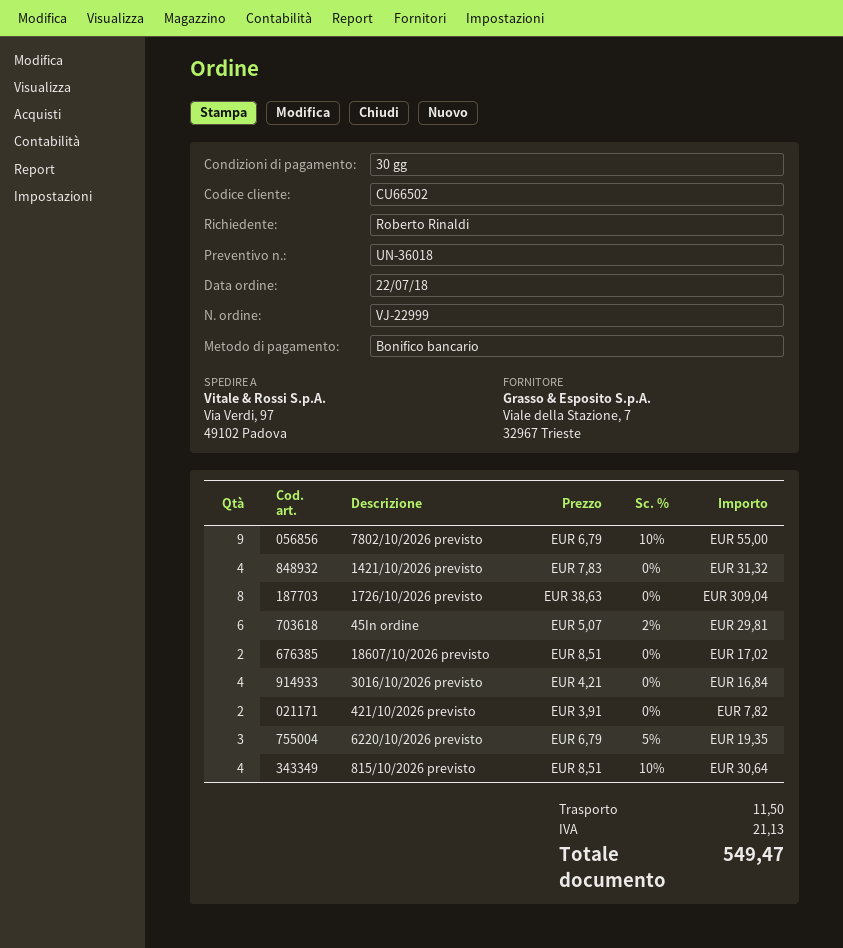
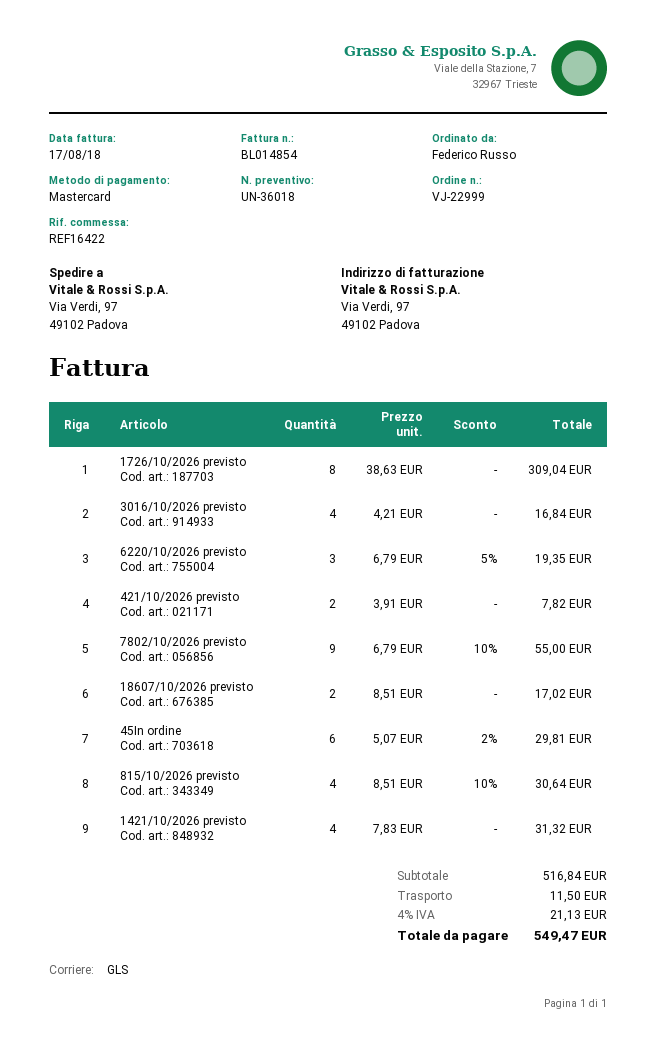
ordered by: Roberto Rinaldi -> Federico Russo
payment method: bank transfer -> Mastercard

